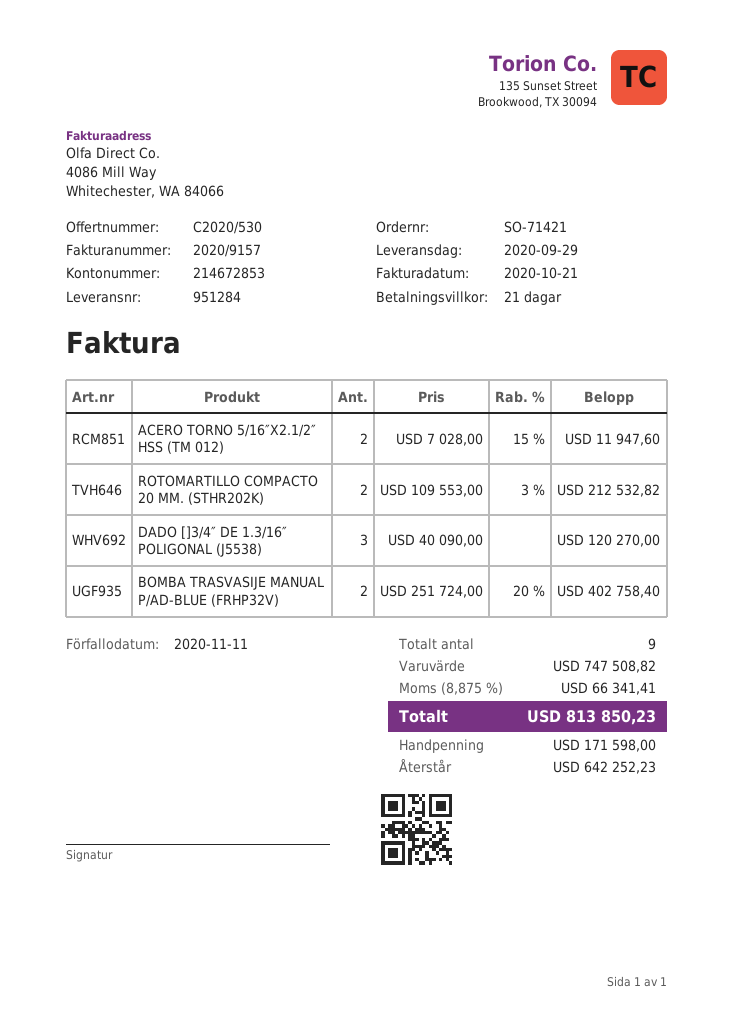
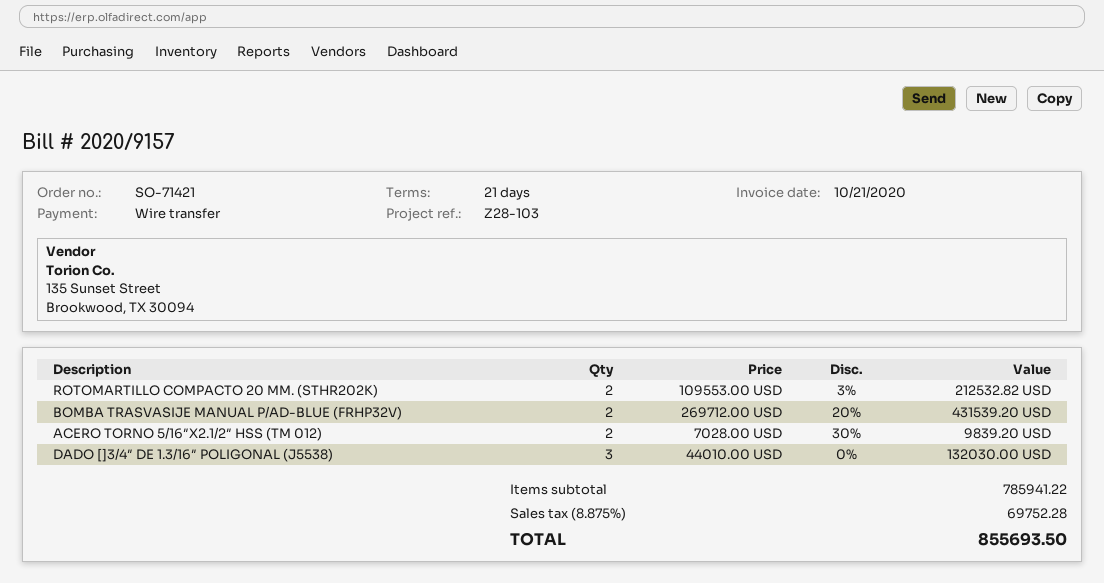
ACERO TORNO 5/16″X2.1/2″ HSS (TM 012): 2 x 7028.00 - 15% = 11947.60 -> 2 x 7028.00 - 30% = 9839.20
DADO []3/4″ DE 1.3/16″ POLIGONAL (J5538): 3 x 40090.00 = 120270.00 -> 3 x 44010.00 = 132030.00
BOMBA TRASVASIJE MANUAL P/AD-BLUE (FRHP32V): 2 x 251724.00 - 20% = 402758.40 -> 2 x 269712.00 - 20% = 431539.20
subtotal: 747508.82 -> 785941.22
tax: 8.875% = 66341.41 -> 8.875% = 69752.28
total: 813850.23 -> 855693.50

